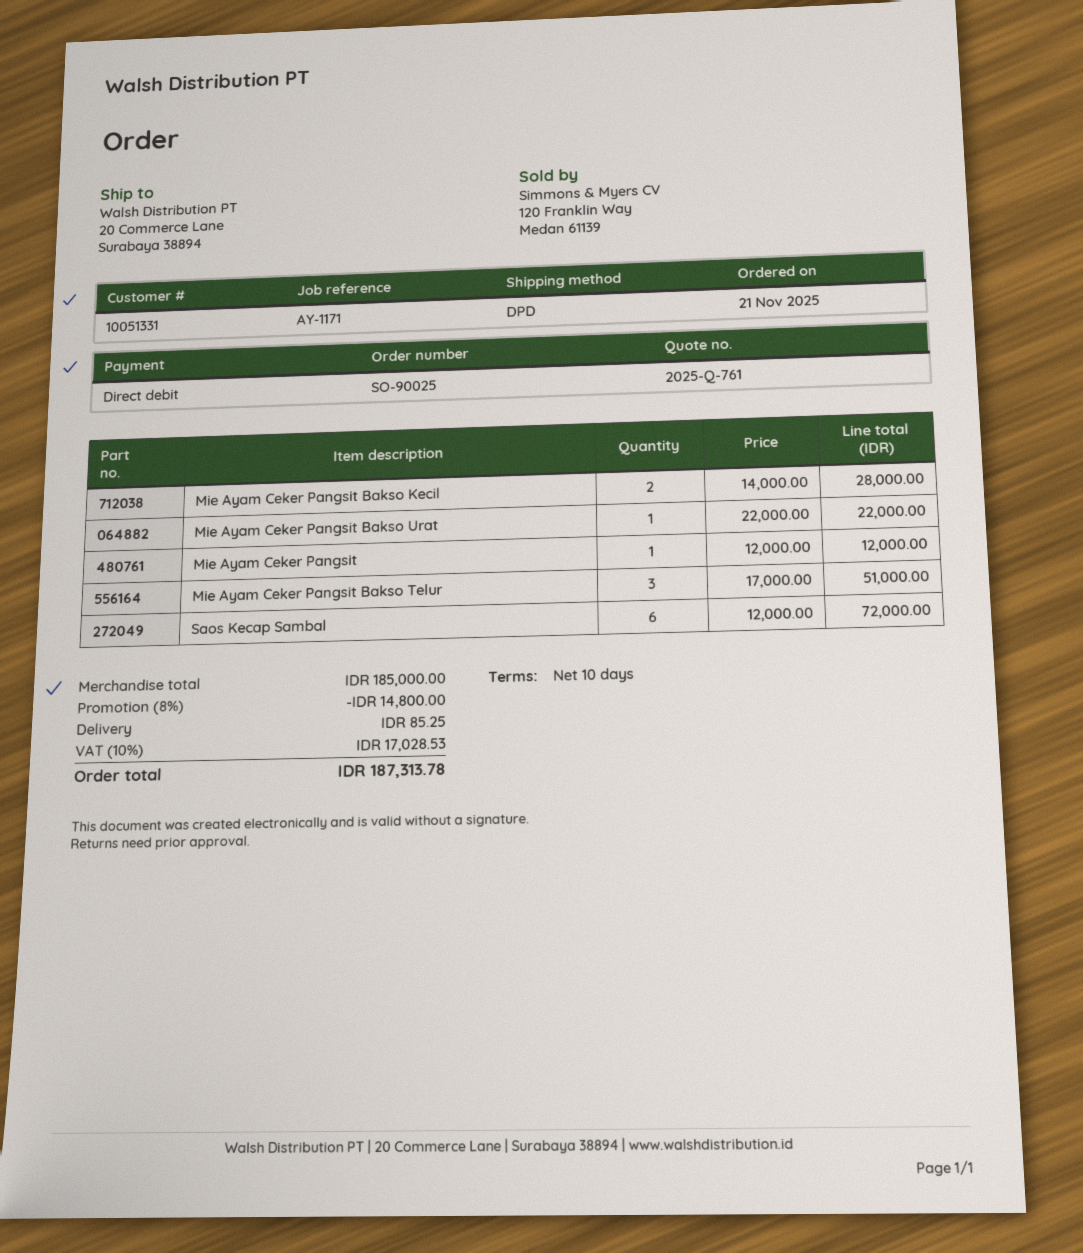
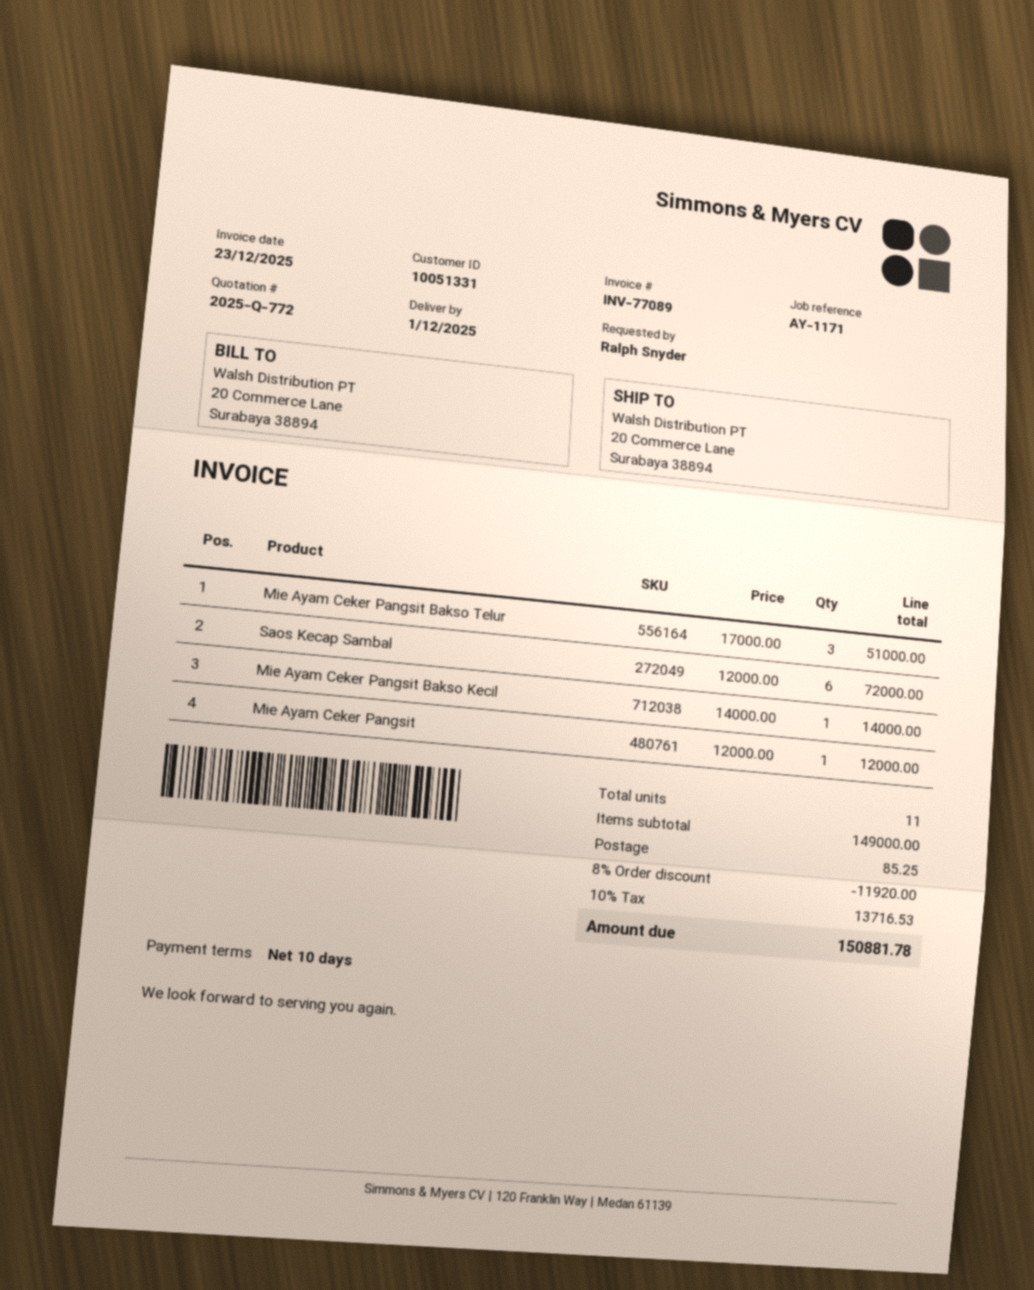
quote number: 2025-Q-761 -> 2025-Q-772
Mie Ayam Ceker Pangsit Bakso Kecil: 2 x 14000.00 = 28000.00 -> 1 x 14000.00 = 14000.00
Mie Ayam Ceker Pangsit Bakso Urat: 1 x 22000.00 = 22000.00 -> none
subtotal: 185000.00 -> 149000.00
discount: 8% = 14800.00 -> 8% = 11920.00
tax: 10% = 17028.53 -> 10% = 13716.53
total: 187313.78 -> 150881.78

